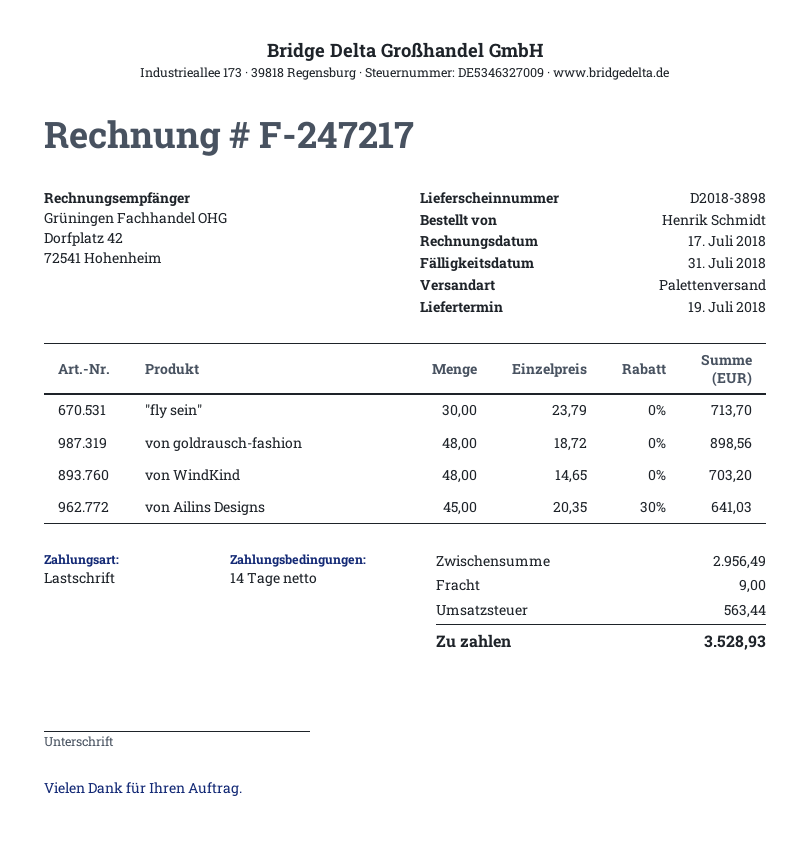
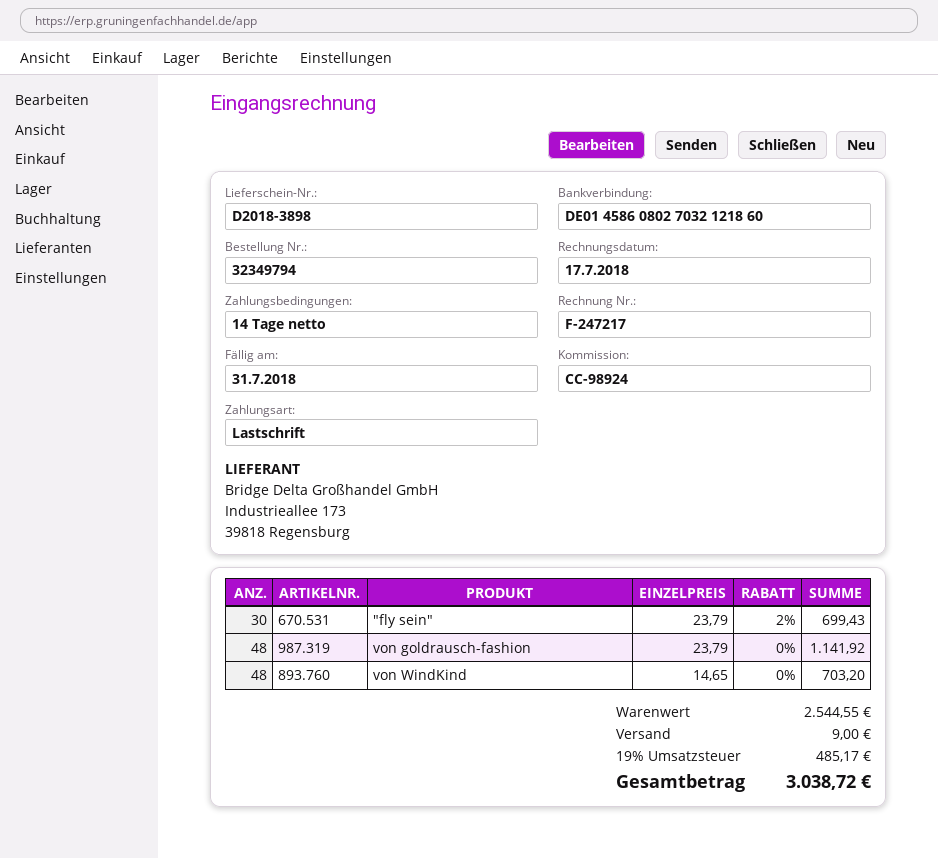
"fly sein": 30 x 23.79 = 713.70 -> 30 x 23.79 - 2% = 699.43
von goldrausch-fashion: 48 x 18.72 = 898.56 -> 48 x 23.79 = 1141.92
von Ailins Designs: 45 x 20.35 - 30% = 641.03 -> none
subtotal: 2956.49 -> 2544.55
tax: 563.44 -> 485.17
total: 3528.93 -> 3038.72

